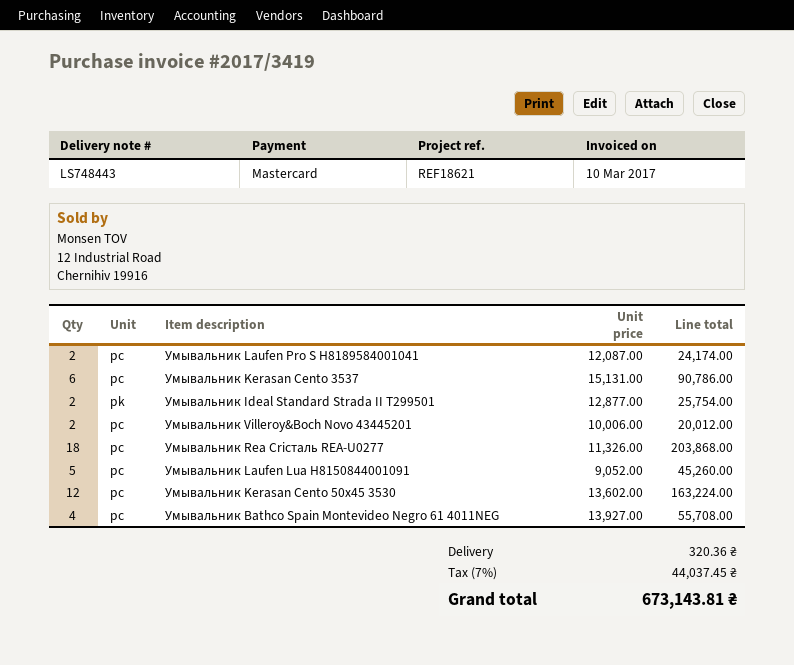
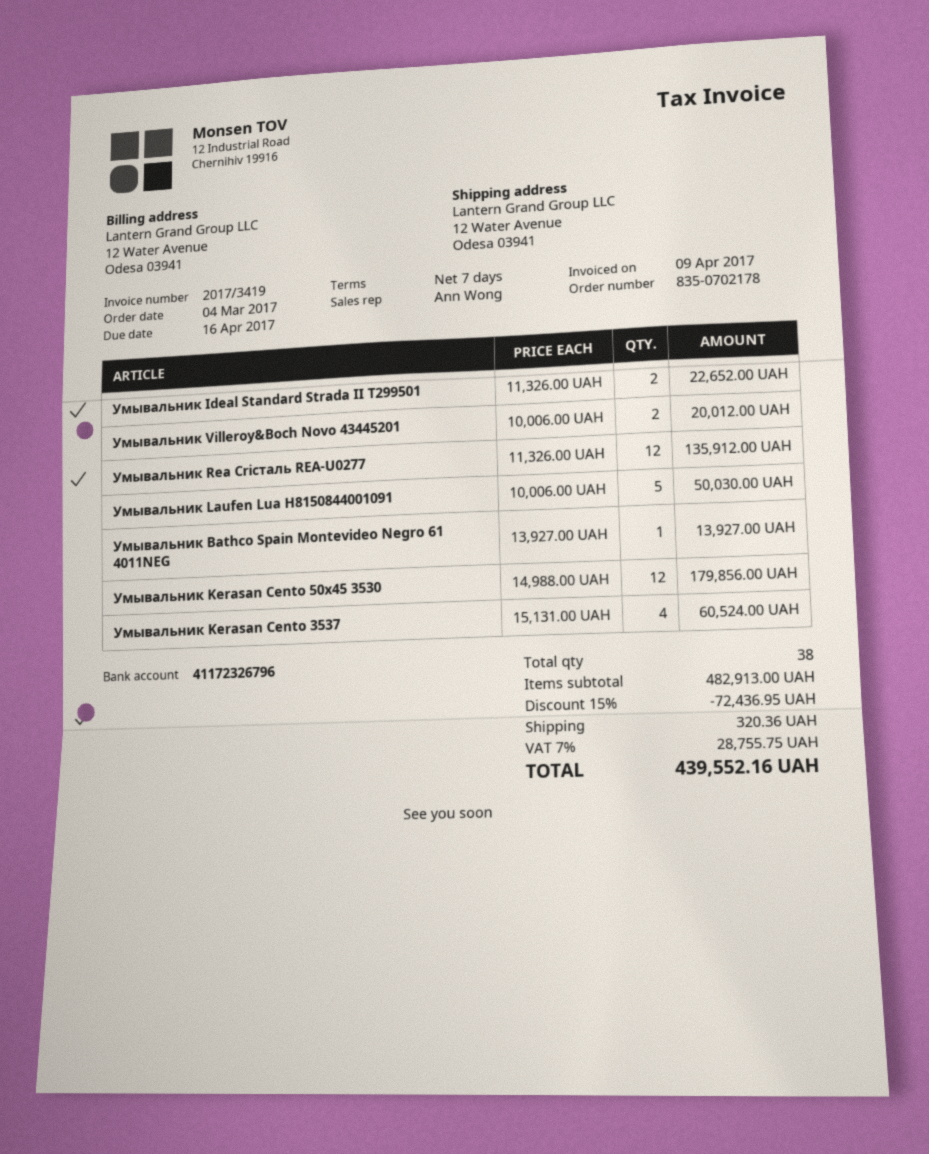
invoice date: 2017-03-10 -> 2017-04-09
Умывальник Laufen Pro S H8189584001041: 2 x 12087.00 = 24174.00 -> none
Умывальник Kerasan Cento 3537: 6 x 15131.00 = 90786.00 -> 4 x 15131.00 = 60524.00
Умывальник Ideal Standard Strada II T299501: 2 x 12877.00 = 25754.00 -> 2 x 11326.00 = 22652.00
Умывальник Rea Criсталь REA-U0277: 18 x 11326.00 = 203868.00 -> 12 x 11326.00 = 135912.00
Умывальник Laufen Lua H8150844001091: 5 x 9052.00 = 45260.00 -> 5 x 10006.00 = 50030.00
Умывальник Kerasan Cento 50x45 3530: 12 x 13602.00 = 163224.00 -> 12 x 14988.00 = 179856.00
Умывальник Bathco Spain Montevideo Negro 61 4011NEG: 4 x 13927.00 = 55708.00 -> 1 x 13927.00 = 13927.00
discount: none -> 15% = 72436.95
tax: 7% = 44037.45 -> 7% = 28755.75
total: 673143.81 -> 439552.16

